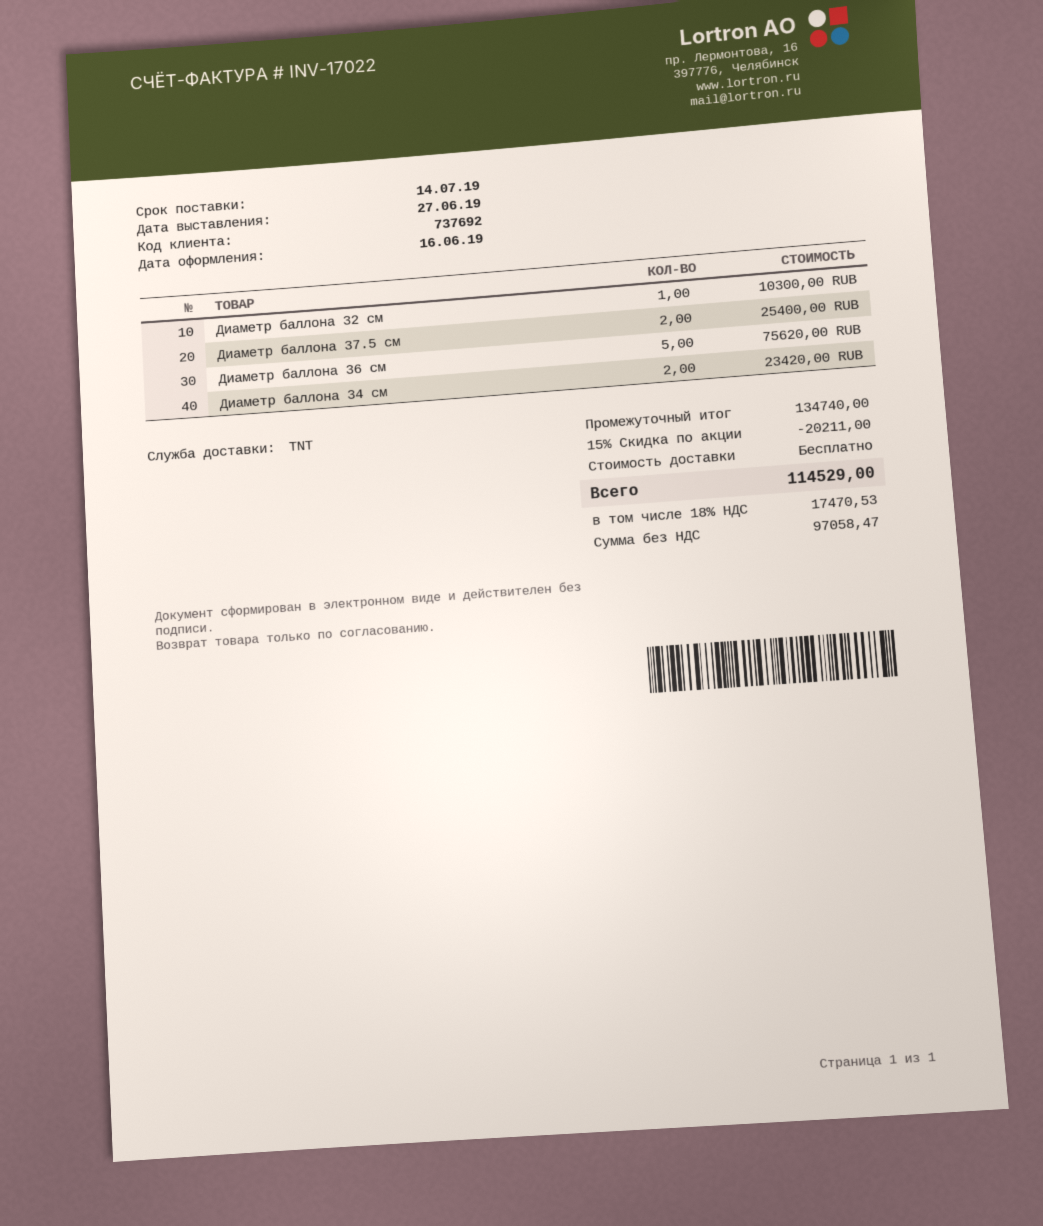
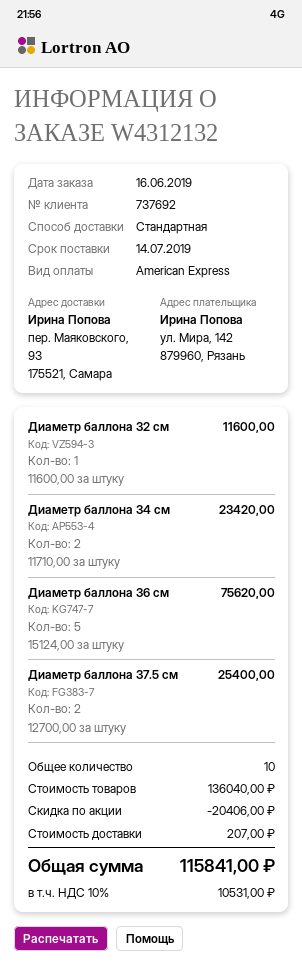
shipping method: TNT -> standard
Диаметр баллона 32 см: 1 for 10300.00 -> 1 for 11600.00
subtotal: 134740.00 -> 136040.00
discount: 20211.00 -> 20406.00
shipping: 0.00 -> 207.00
tax: 18% = 17470.53 -> 10% = 10531.00
total: 114529.00 -> 115841.00

